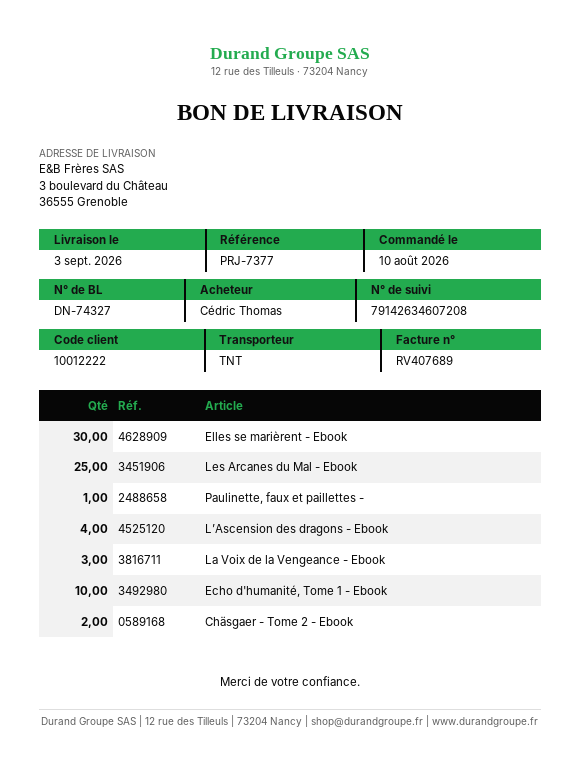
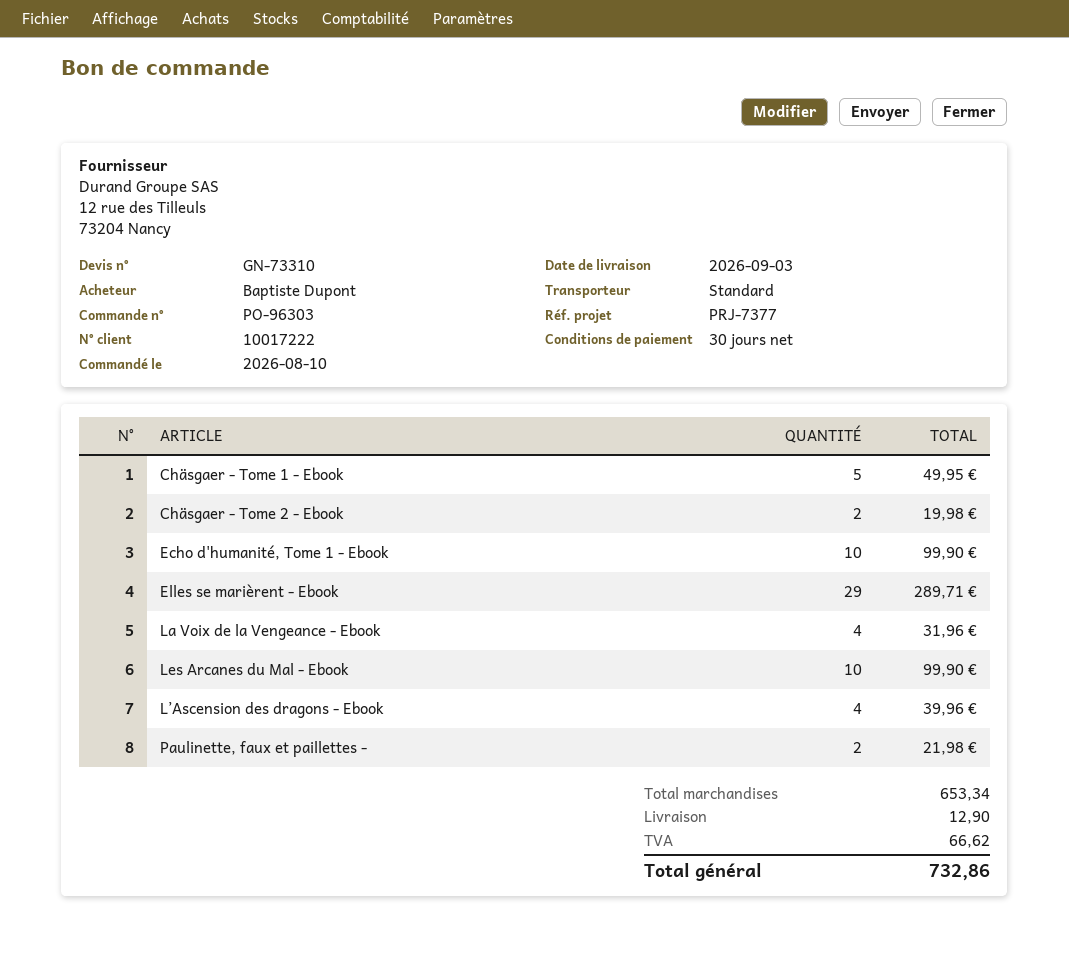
customer number: 10012222 -> 10017222
ordered by: Cédric Thomas -> Baptiste Dupont
shipping method: TNT -> standard
Elles se marièrent - Ebook: 30 -> 29
Les Arcanes du Mal - Ebook: 25 -> 10
Paulinette, faux et paillettes -: 1 -> 2
La Voix de la Vengeance - Ebook: 3 -> 4
Chäsgaer - Tome 1 - Ebook: none -> 5

